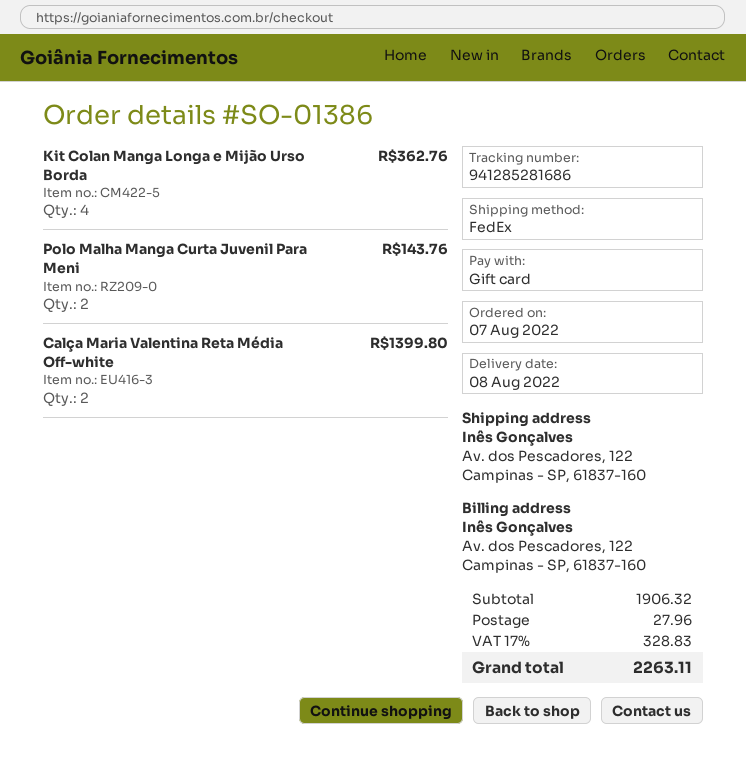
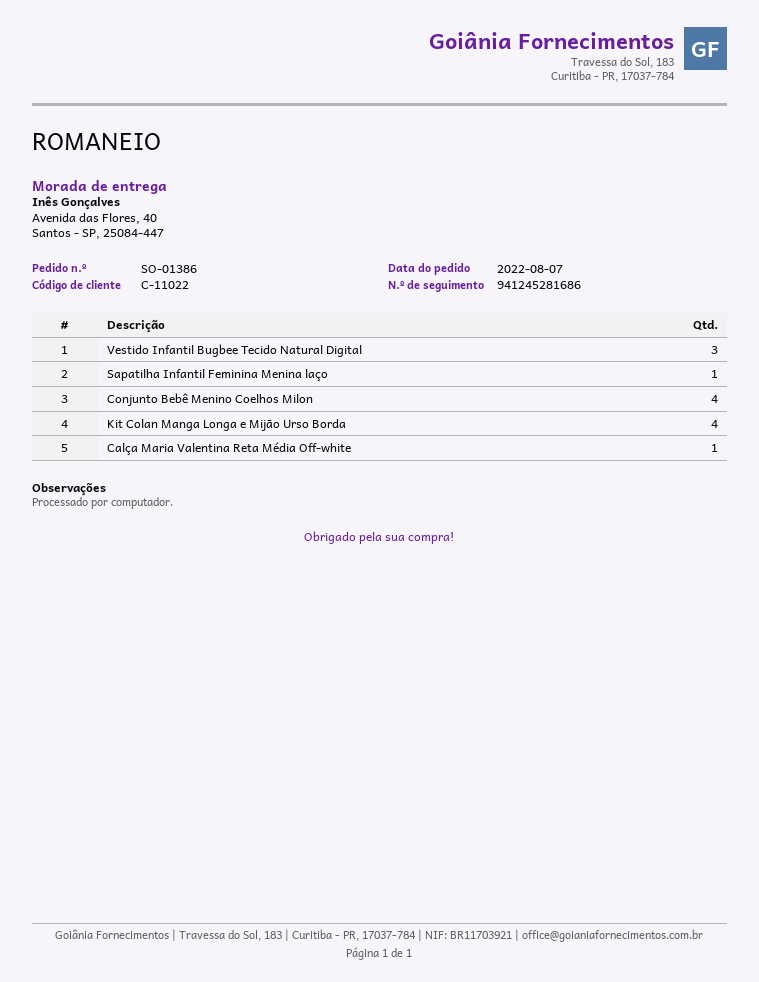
tracking number: 941285281686 -> 941245281686
ship to: Av. dos Pescadores, 122, Campinas - SP, 61837-160 -> Avenida das Flores, 40, Santos - SP, 25084-447
Polo Malha Manga Curta Juvenil Para Meni: 2 -> none
Calça Maria Valentina Reta Média Off-white: 2 -> 1
Vestido Infantil Bugbee Tecido Natural Digital: none -> 3
Sapatilha Infantil Feminina Menina laço: none -> 1
Conjunto Bebê Menino Coelhos Milon: none -> 4

